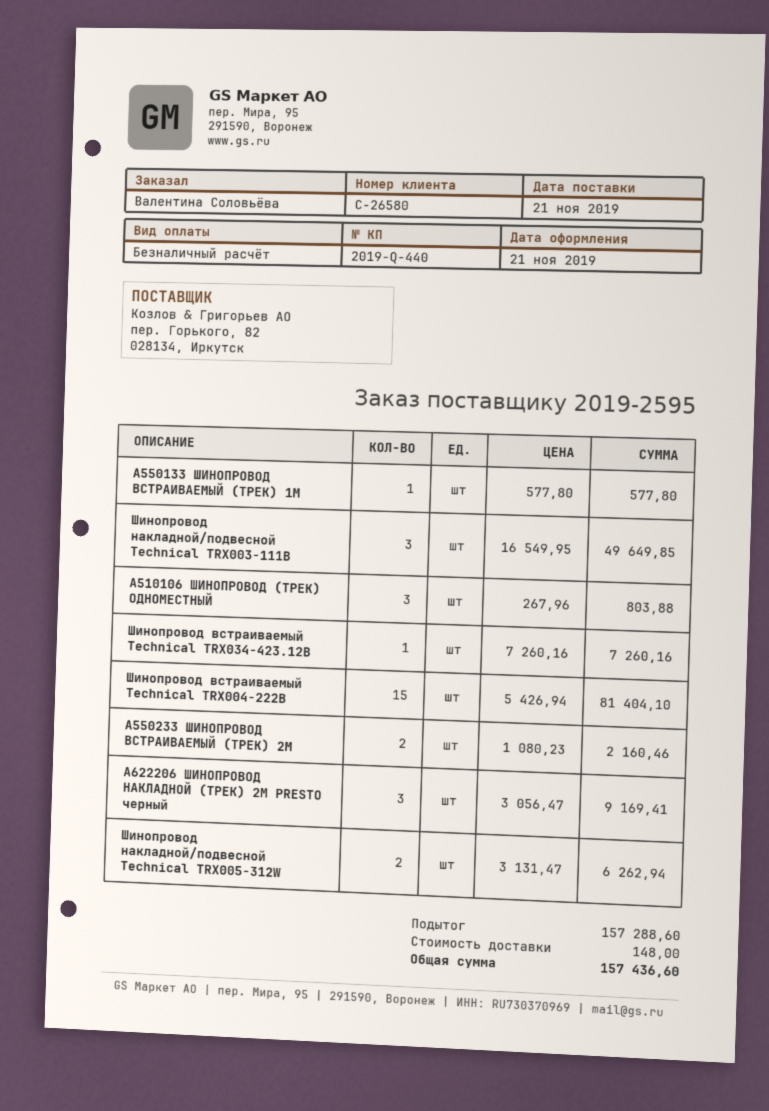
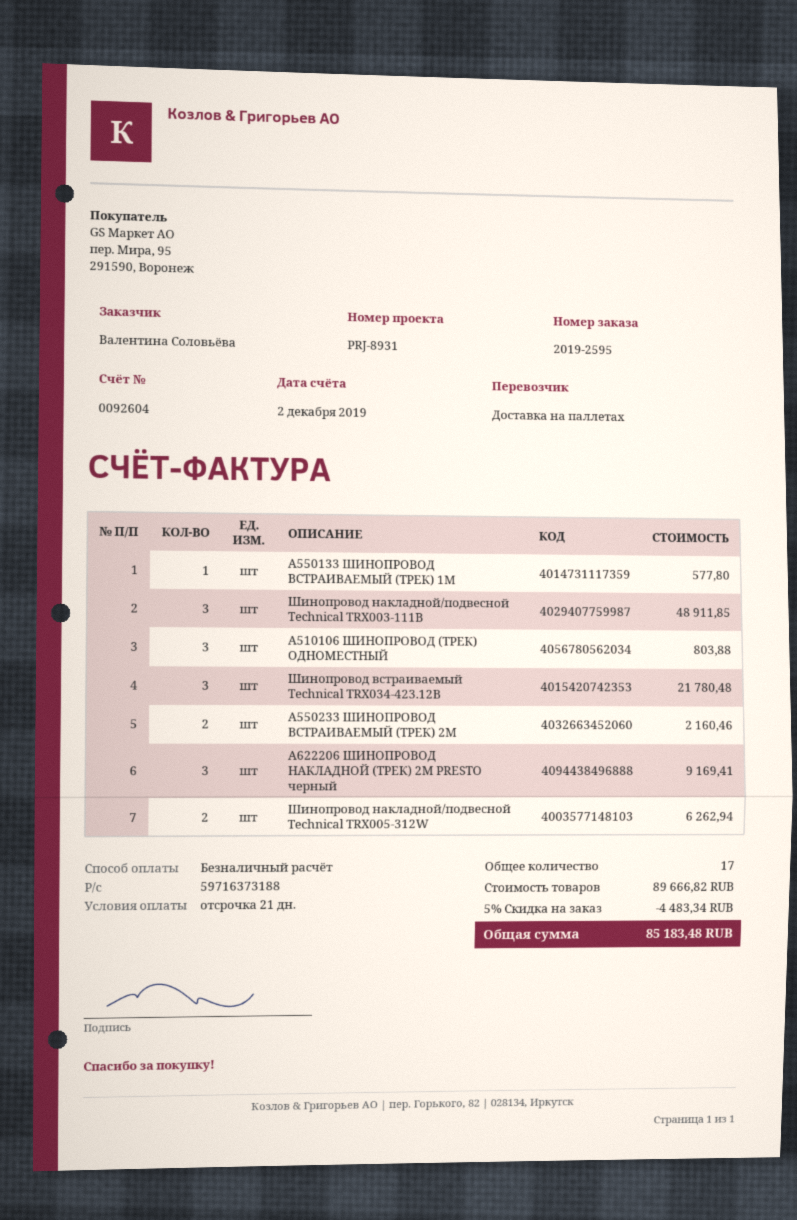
Шинопровод накладной/подвесной Technical TRX003-111B: 3 for 49649.85 -> 3 for 48911.85
Шинопровод встраиваемый Technical TRX034-423.12B: 1 for 7260.16 -> 3 for 21780.48
Шинопровод встраиваемый Technical TRX004-222B: 15 for 81404.10 -> none
subtotal: 157288.60 -> 89666.82
discount: none -> 5% = 4483.34
shipping: 148.00 -> none
total: 157436.60 -> 85183.48

